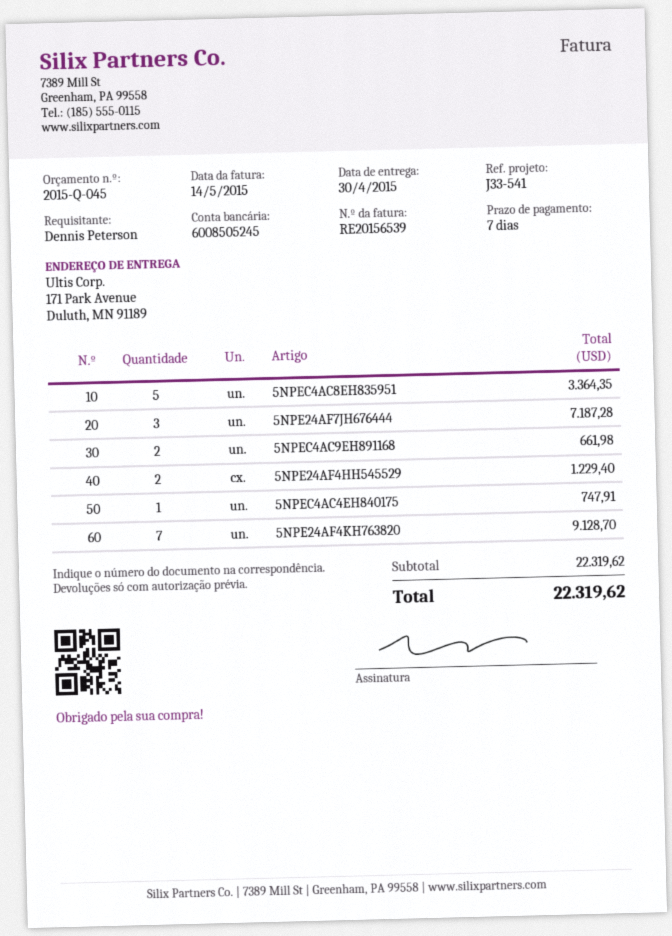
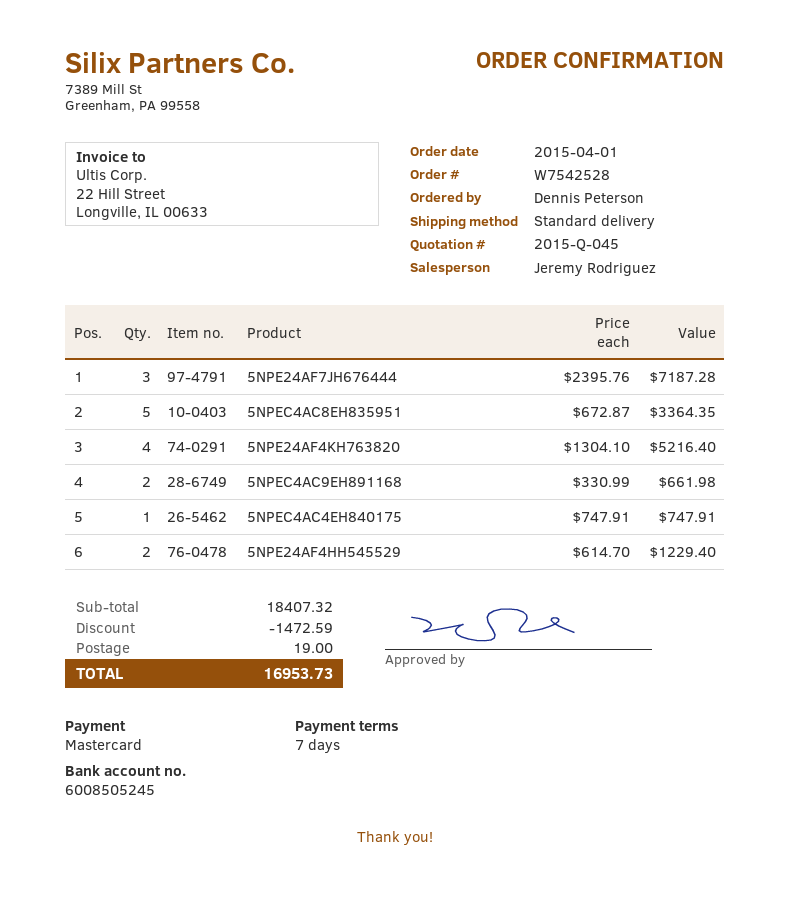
5NPE24AF4KH763820: 7 for 9128.70 -> 4 for 5216.40
subtotal: 22319.62 -> 18407.32
discount: none -> 1472.59
shipping: none -> 19.00
total: 22319.62 -> 16953.73

